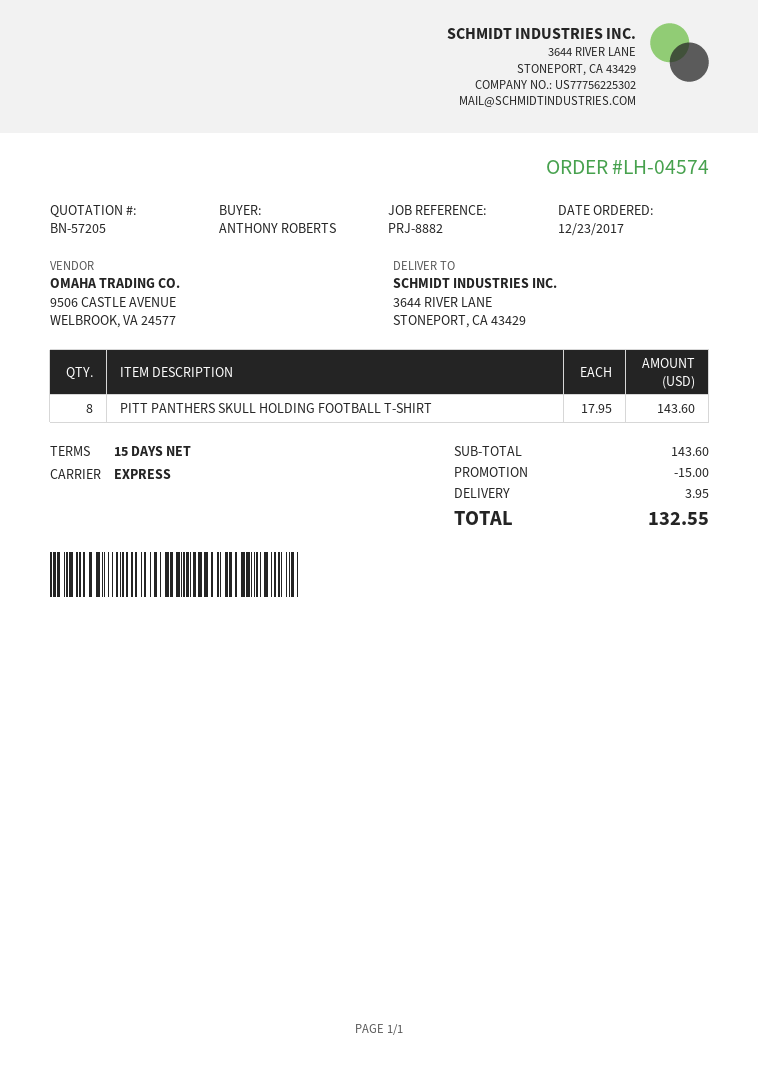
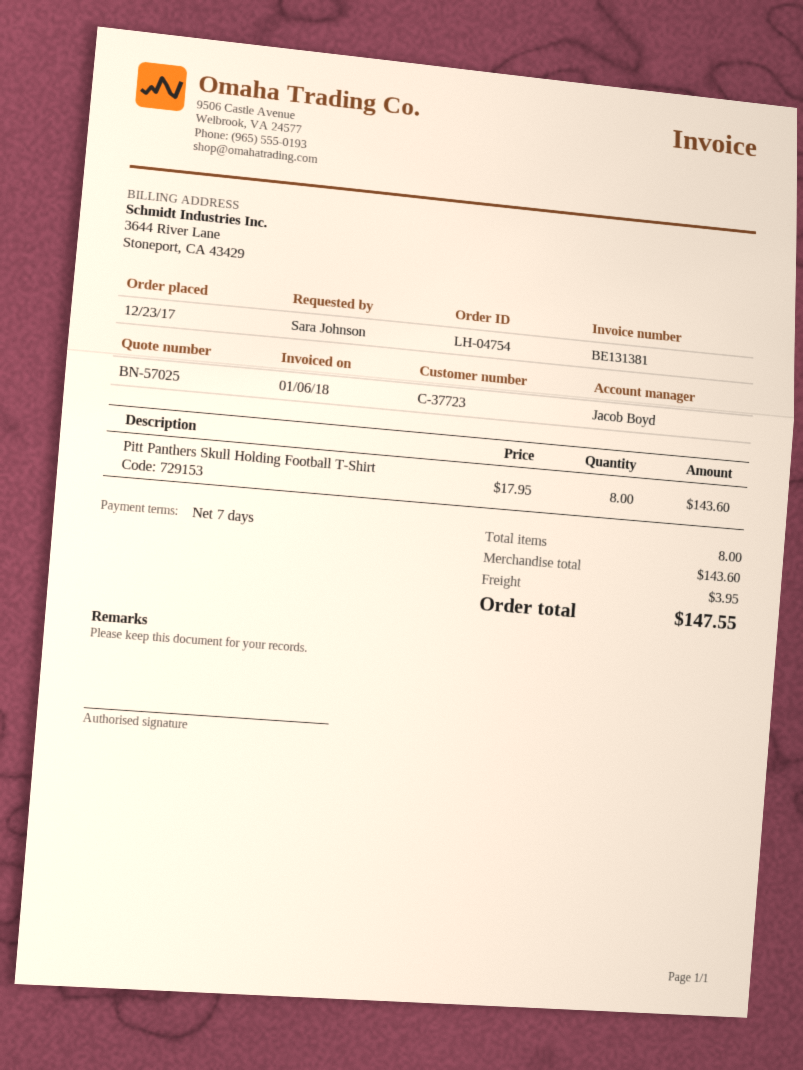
quote number: BN-57205 -> BN-57025
order number: LH-04574 -> LH-04754
payment terms: 15 days -> 7 days
ordered by: ANTHONY ROBERTS -> Sara Johnson
discount: 15.00 -> none
total: 132.55 -> 147.55

